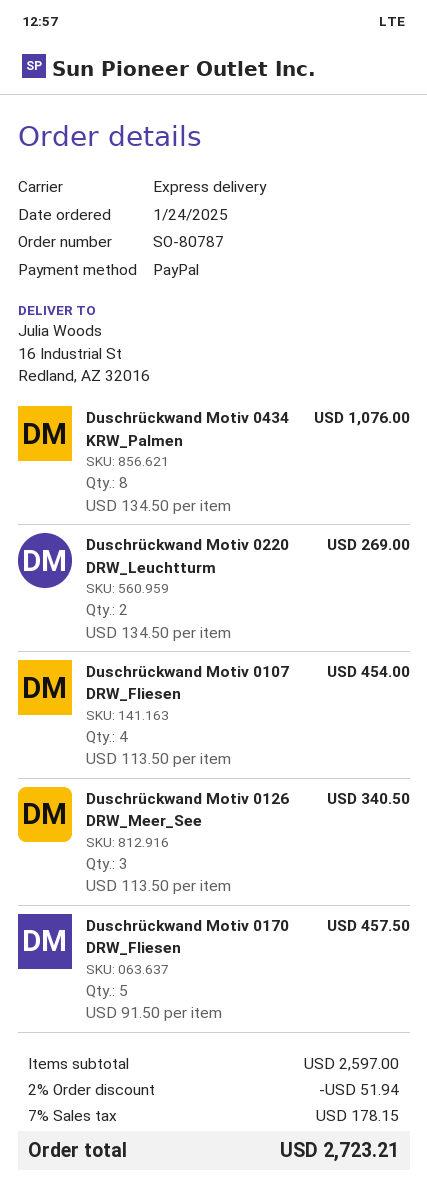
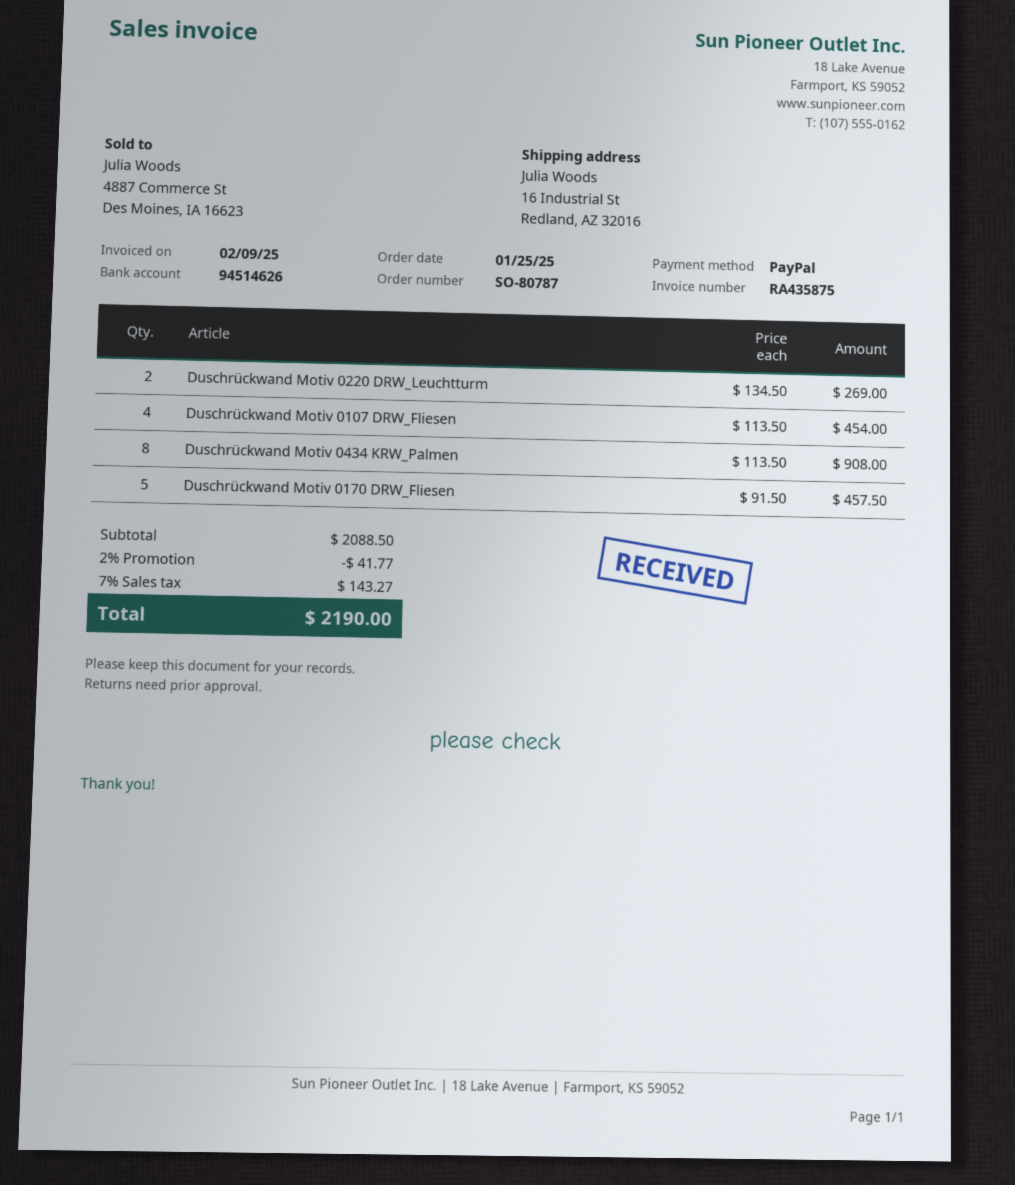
order date: 2025-01-24 -> 2025-01-25
Duschrückwand Motiv 0434 KRW_Palmen: 8 x 134.50 = 1076.00 -> 8 x 113.50 = 908.00
Duschrückwand Motiv 0126 DRW_Meer_See: 3 x 113.50 = 340.50 -> none
subtotal: 2597.00 -> 2088.50
discount: 2% = 51.94 -> 2% = 41.77
tax: 7% = 178.15 -> 7% = 143.27
total: 2723.21 -> 2190.00

